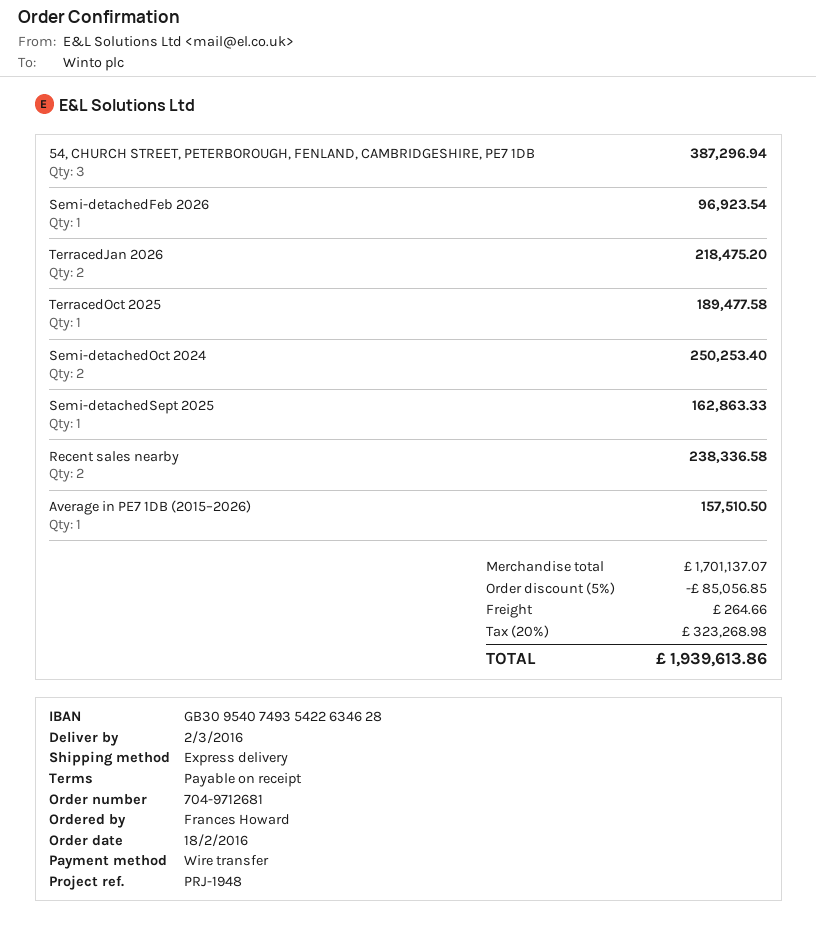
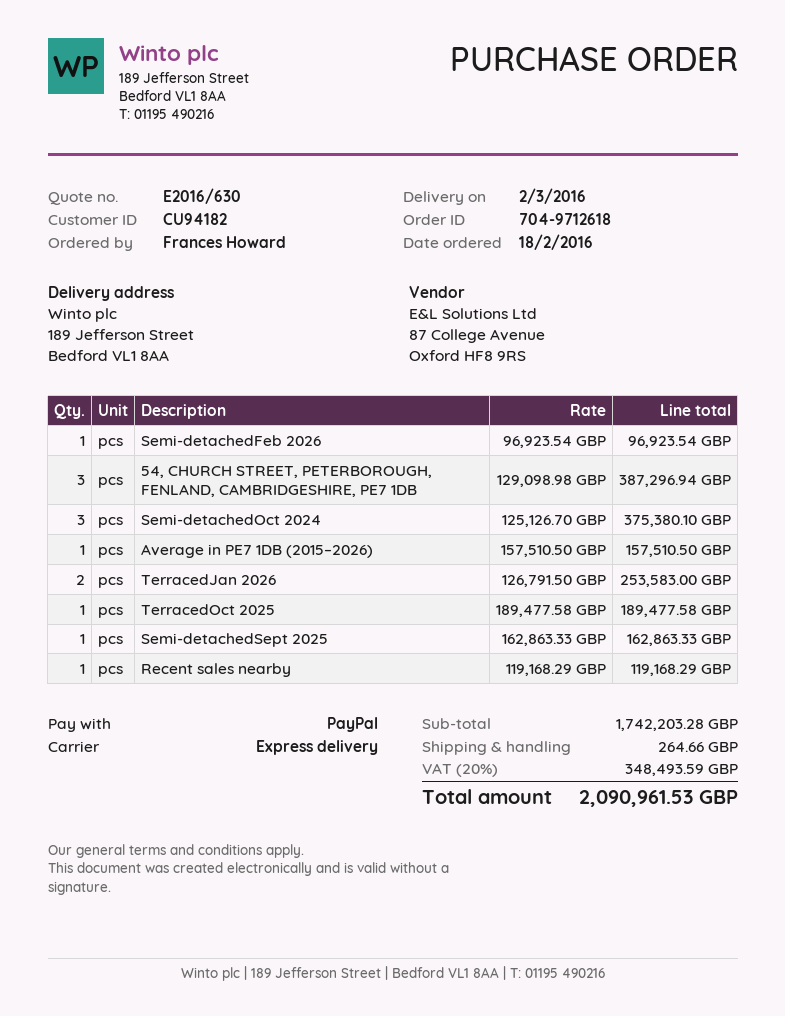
order number: 704-9712681 -> 704-9712618
payment method: bank transfer -> PayPal
TerracedJan 2026: 2 for 218475.20 -> 2 for 253583.00
Semi-detachedOct 2024: 2 for 250253.40 -> 3 for 375380.10
Recent sales nearby: 2 for 238336.58 -> 1 for 119168.29
subtotal: 1701137.07 -> 1742203.28
discount: 5% = 85056.85 -> none
tax: 20% = 323268.98 -> 20% = 348493.59
total: 1939613.86 -> 2090961.53

